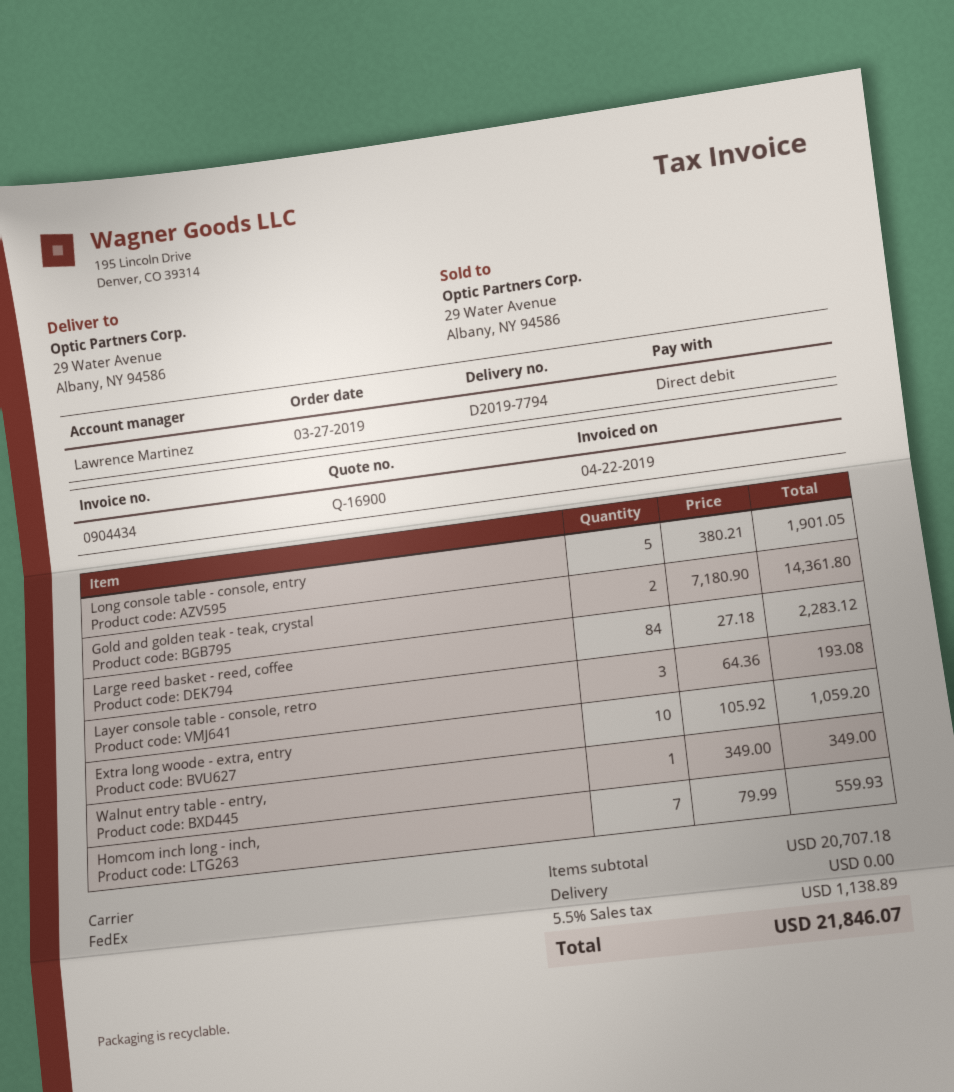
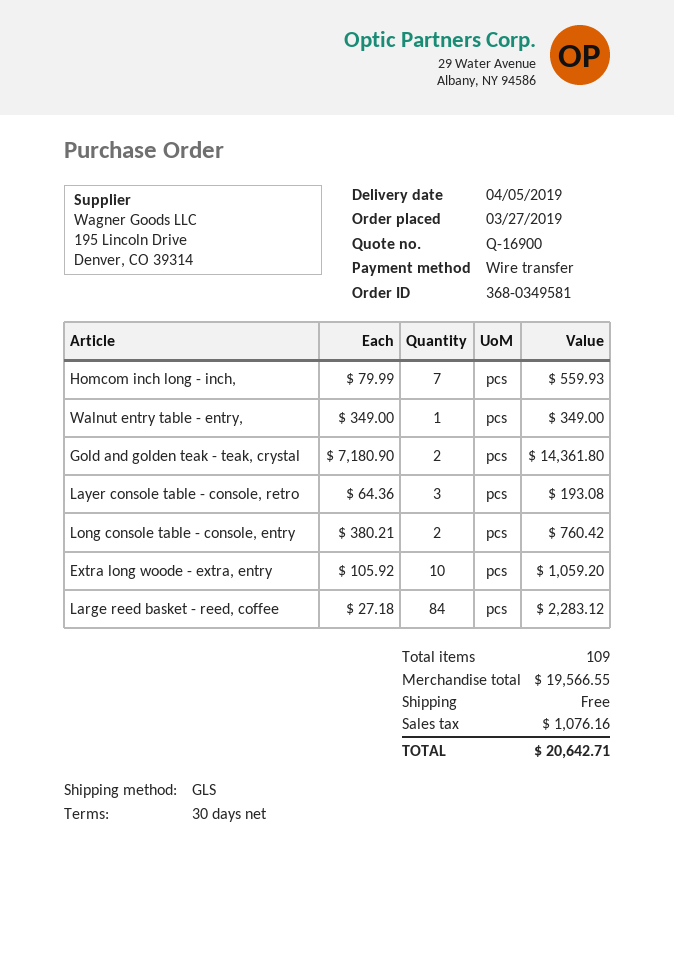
payment method: direct debit -> bank transfer
shipping method: FedEx -> GLS
Long console table - console, entry: 5 x 380.21 = 1901.05 -> 2 x 380.21 = 760.42
subtotal: 20707.18 -> 19566.55
tax: 1138.89 -> 1076.16
total: 21846.07 -> 20642.71

